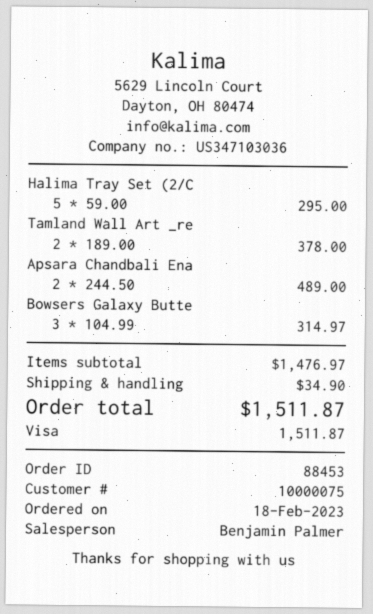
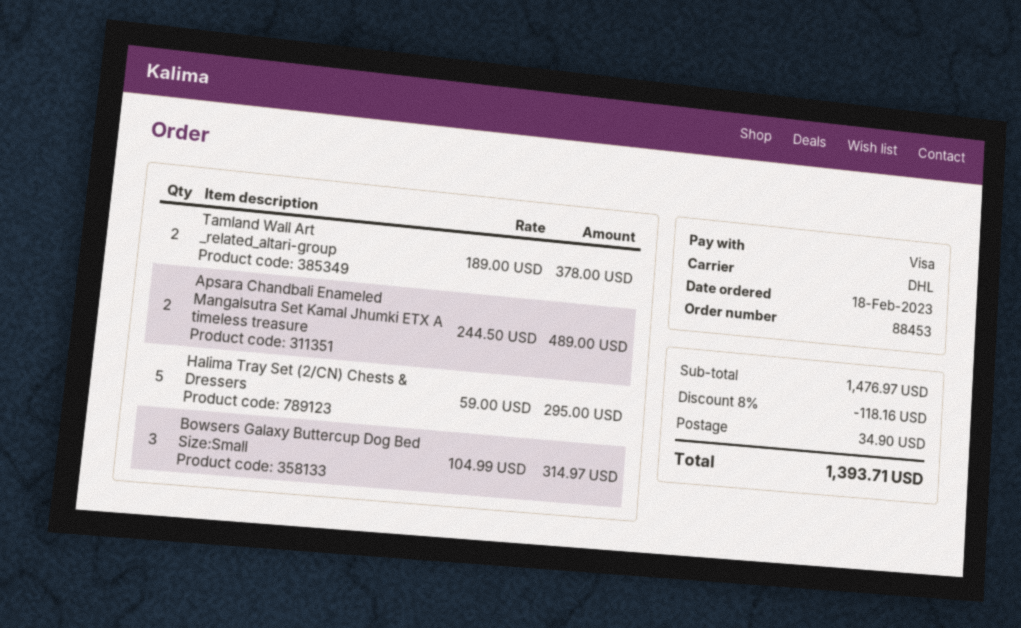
discount: none -> 8% = 118.16
total: 1511.87 -> 1393.71

